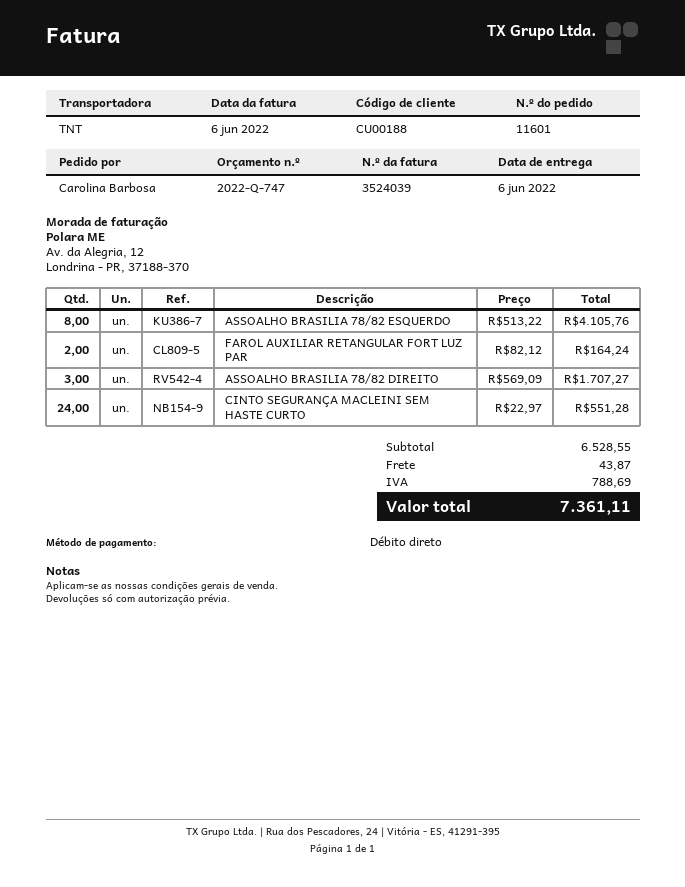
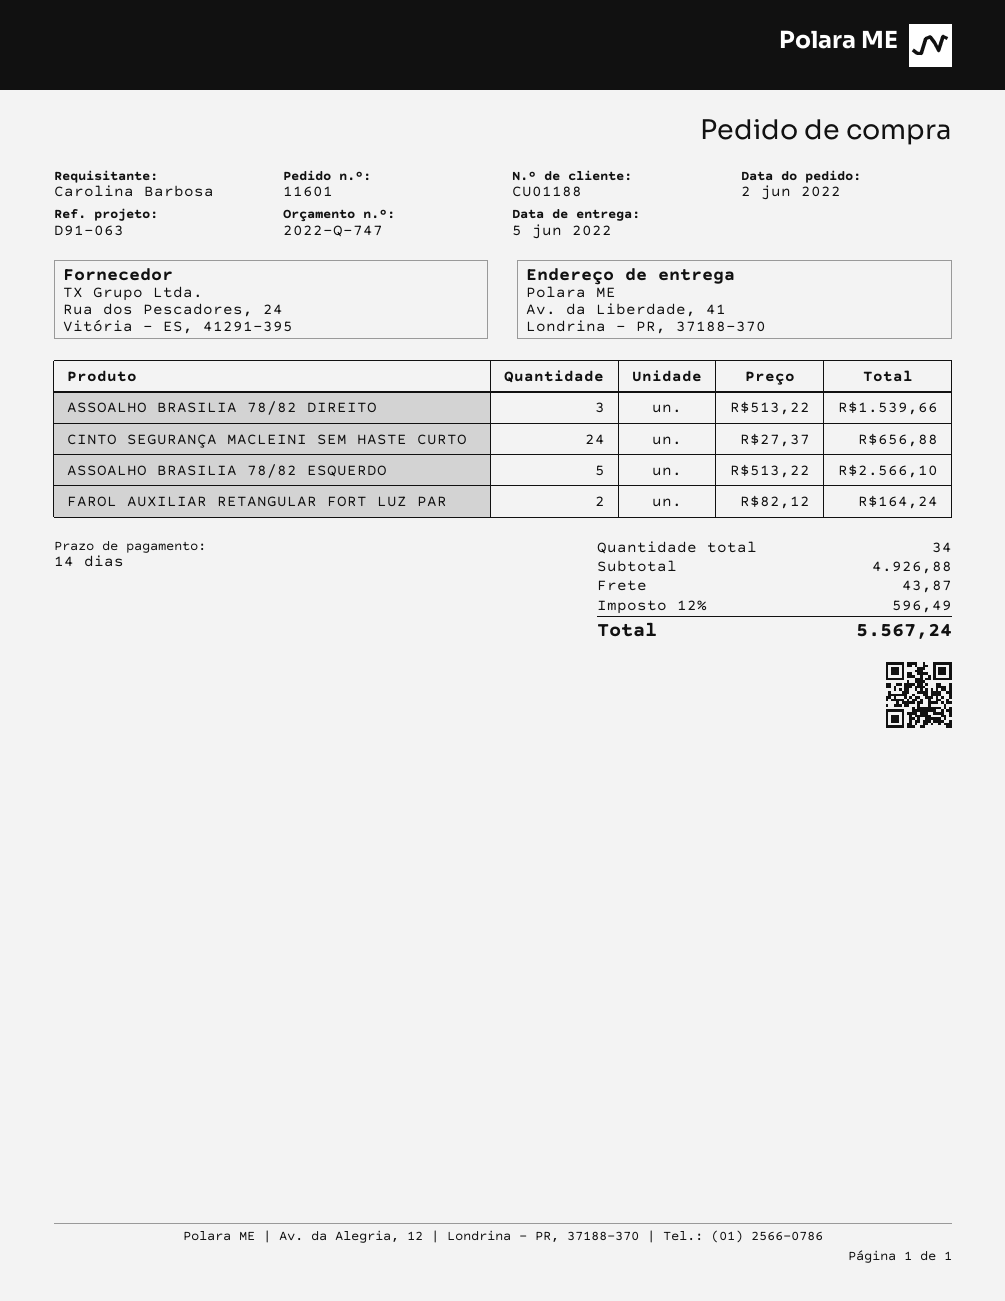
delivery date: 2022-06-06 -> 2022-06-05
customer number: CU00188 -> CU01188
ASSOALHO BRASILIA 78/82 ESQUERDO: 8 x 513.22 = 4105.76 -> 5 x 513.22 = 2566.10
ASSOALHO BRASILIA 78/82 DIREITO: 3 x 569.09 = 1707.27 -> 3 x 513.22 = 1539.66
CINTO SEGURANÇA MACLEINI SEM HASTE CURTO: 24 x 22.97 = 551.28 -> 24 x 27.37 = 656.88
subtotal: 6528.55 -> 4926.88
tax: 788.69 -> 596.49
total: 7361.11 -> 5567.24

